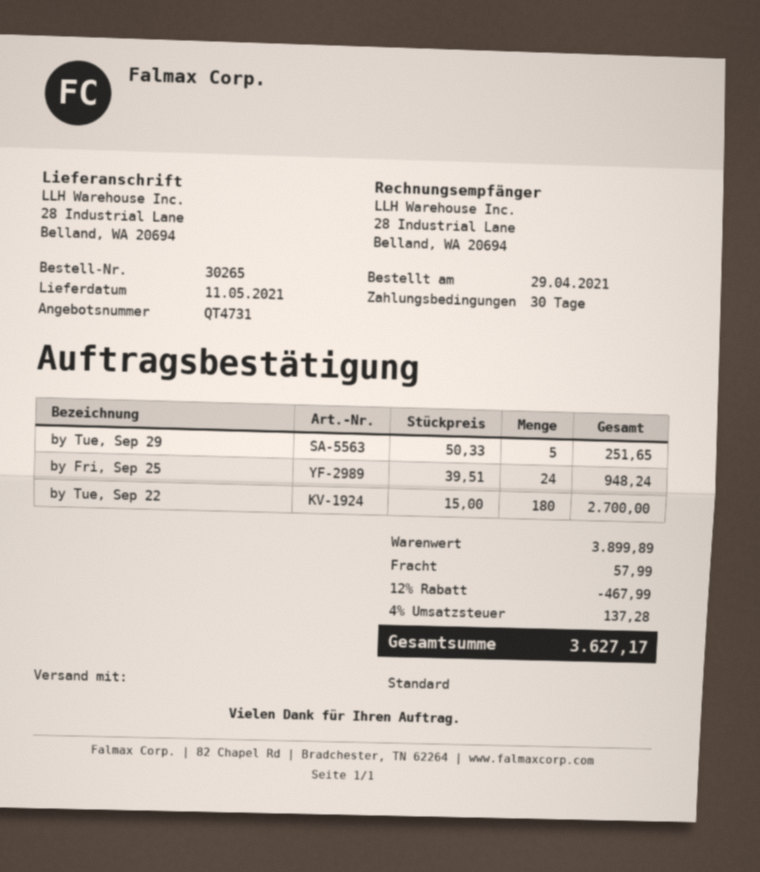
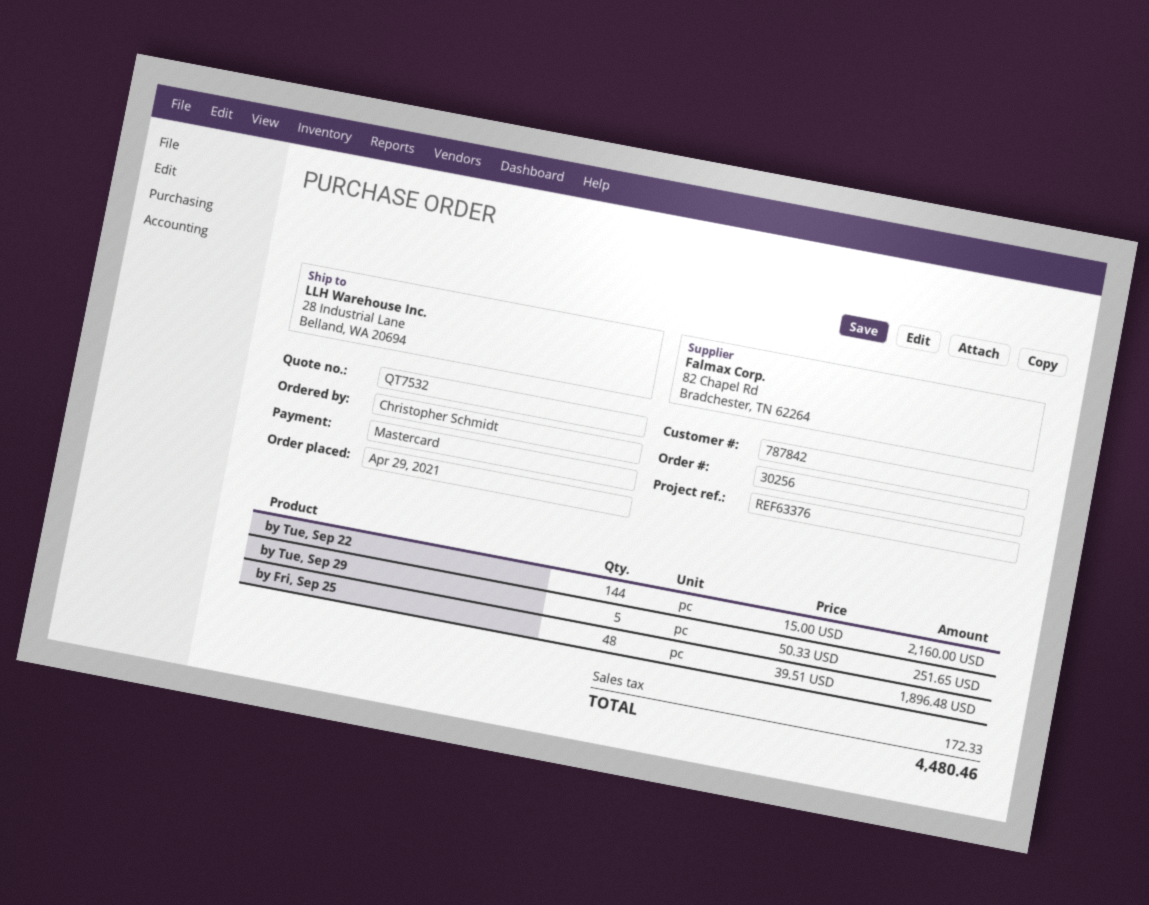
quote number: QT4731 -> QT7532
order number: 30265 -> 30256
by Fri, Sep 25: 24 x 39.51 = 948.24 -> 48 x 39.51 = 1896.48
by Tue, Sep 22: 180 x 15.00 = 2700.00 -> 144 x 15.00 = 2160.00
discount: 12% = 467.99 -> none
shipping: 57.99 -> none
tax: 137.28 -> 172.33
total: 3627.17 -> 4480.46

